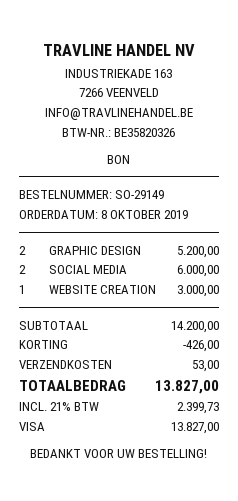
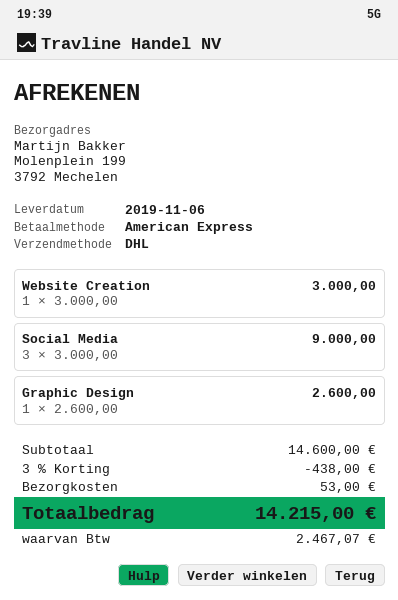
payment method: Visa -> American Express
GRAPHIC DESIGN: 2 for 5200.00 -> 1 for 2600.00
SOCIAL MEDIA: 2 for 6000.00 -> 3 for 9000.00
subtotal: 14200.00 -> 14600.00
discount: 426.00 -> 438.00
tax: 2399.73 -> 2467.07
total: 13827.00 -> 14215.00

